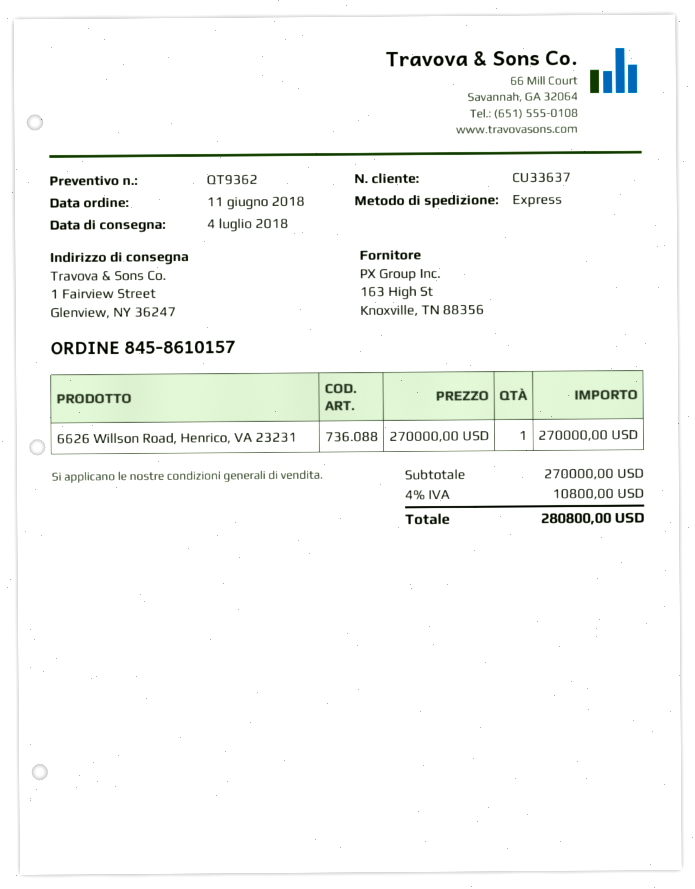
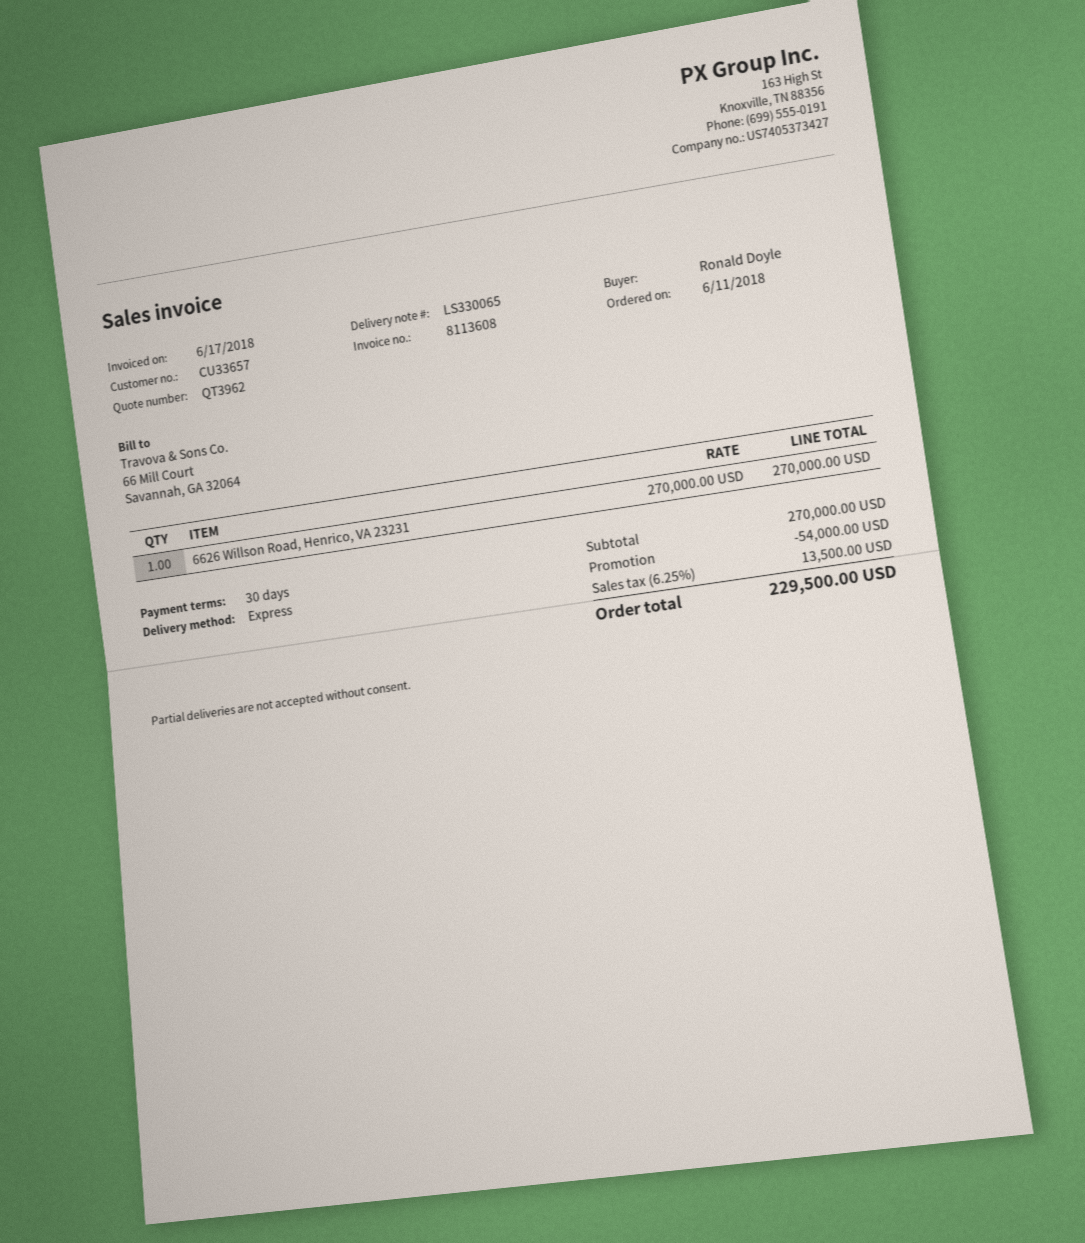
quote number: QT9362 -> QT3962
customer number: CU33637 -> CU33657
discount: none -> 54000.00
tax: 4% = 10800.00 -> 6.25% = 13500.00
total: 280800.00 -> 229500.00

